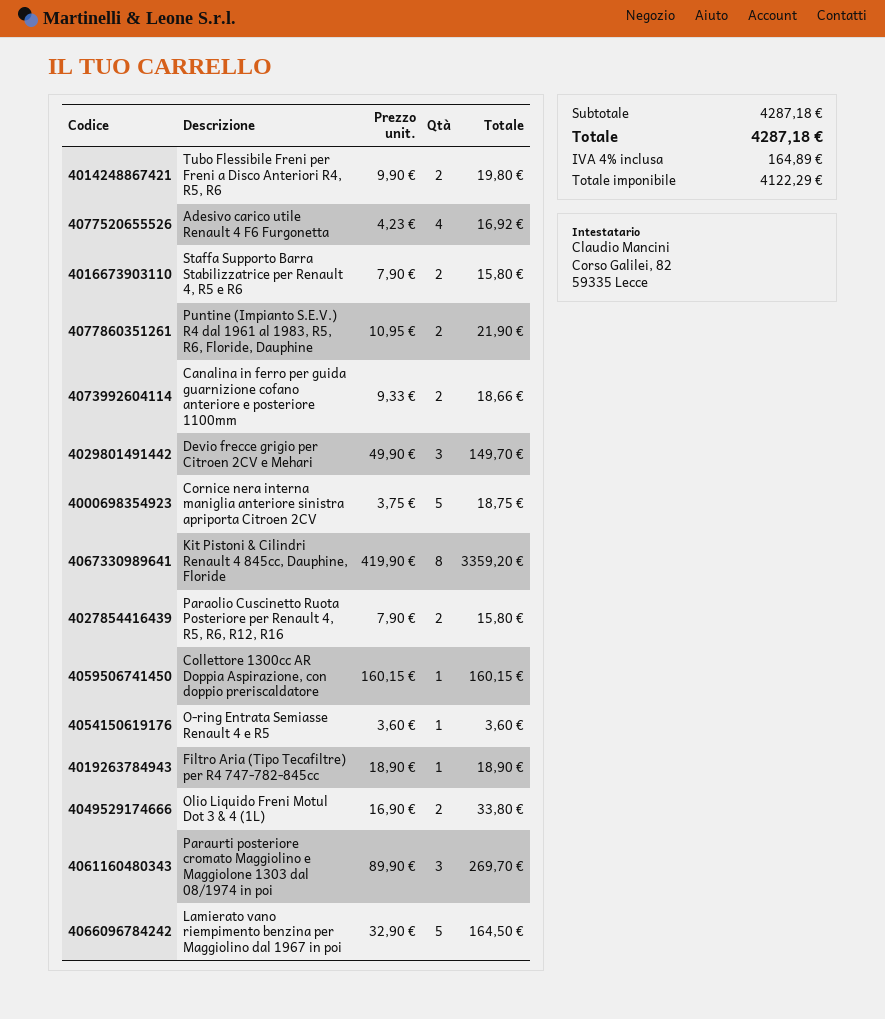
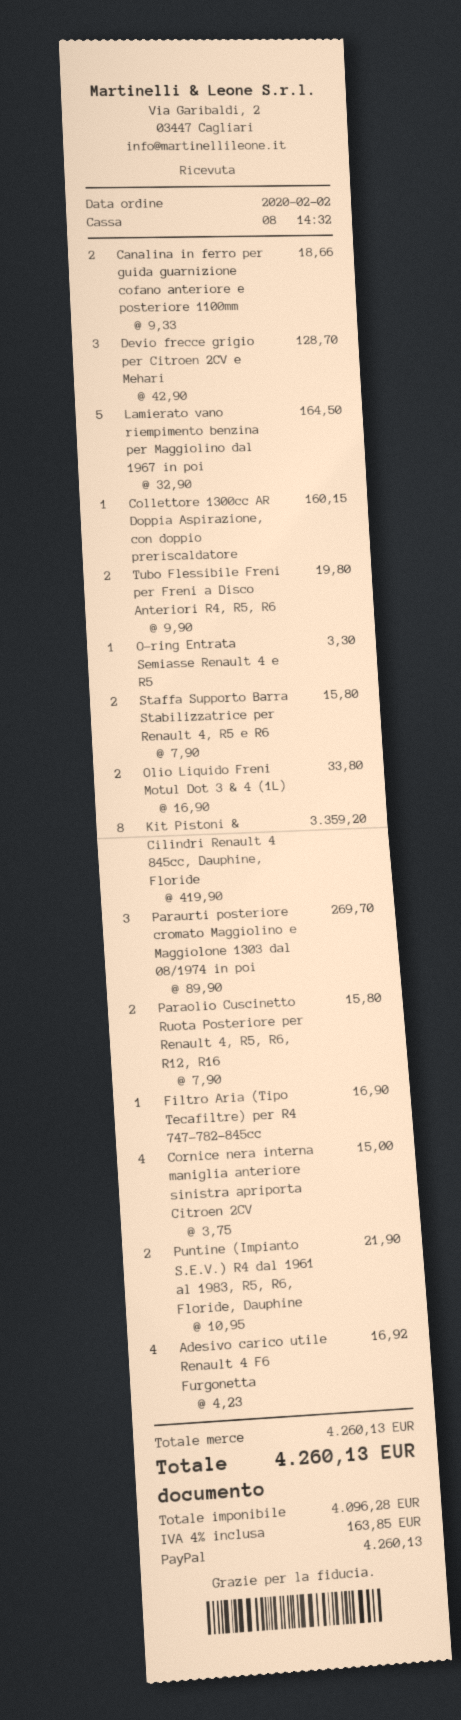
Devio frecce grigio per Citroen 2CV e Mehari: 3 x 49.90 = 149.70 -> 3 x 42.90 = 128.70
Cornice nera interna maniglia anteriore sinistra apriporta Citroen 2CV: 5 x 3.75 = 18.75 -> 4 x 3.75 = 15.00
O-ring Entrata Semiasse Renault 4 e R5: 1 x 3.60 = 3.60 -> 1 x 3.30 = 3.30
Filtro Aria (Tipo Tecafiltre) per R4 747-782-845cc: 1 x 18.90 = 18.90 -> 1 x 16.90 = 16.90
subtotal: 4287.18 -> 4260.13
net: 4122.29 -> 4096.28
tax: 4% = 164.89 -> 4% = 163.85
total: 4287.18 -> 4260.13

